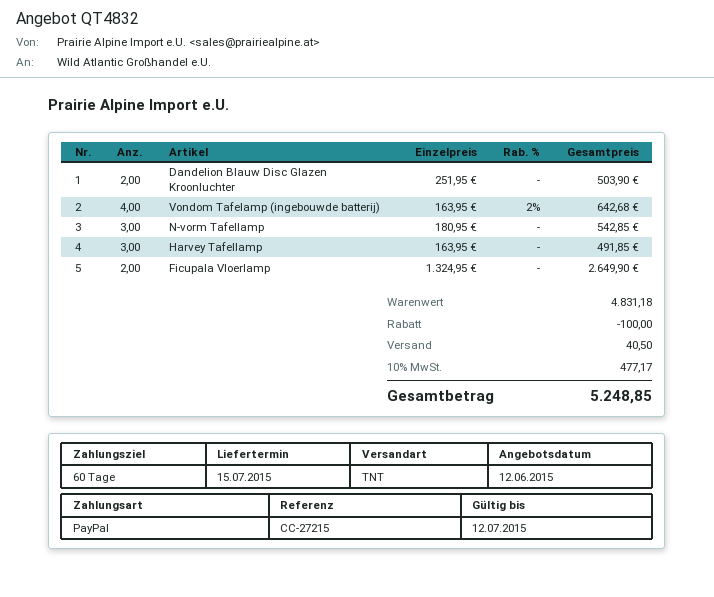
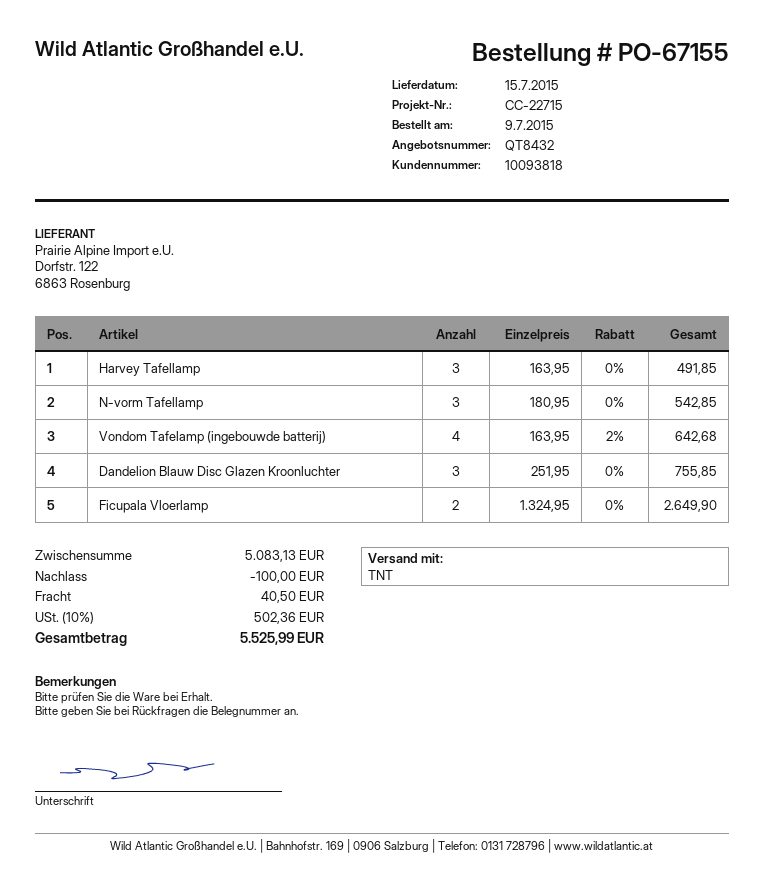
quote number: QT4832 -> QT8432
reference: CC-27215 -> CC-22715
Dandelion Blauw Disc Glazen Kroonluchter: 2 x 251.95 = 503.90 -> 3 x 251.95 = 755.85
subtotal: 4831.18 -> 5083.13
tax: 10% = 477.17 -> 10% = 502.36
total: 5248.85 -> 5525.99

